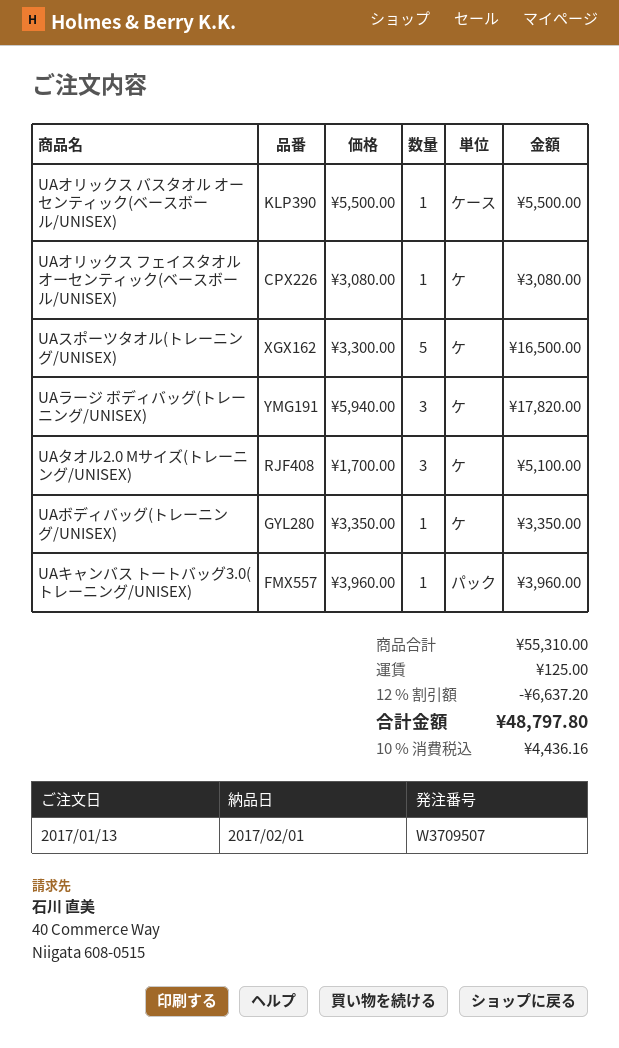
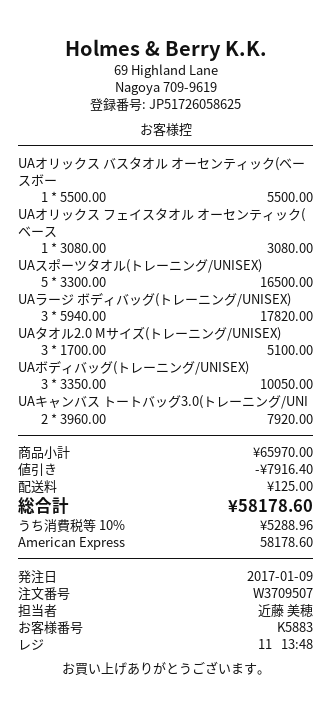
order date: 2017-01-13 -> 2017-01-09
UAボディバッグ(トレーニング/UNISEX): 1 x 3350.00 = 3350.00 -> 3 x 3350.00 = 10050.00
UAキャンバス トートバッグ3.0(トレーニング/UNISEX): 1 x 3960.00 = 3960.00 -> 2 x 3960.00 = 7920.00
subtotal: 55310.00 -> 65970.00
discount: 6637.20 -> 7916.40
tax: 10% = 4436.16 -> 10% = 5288.96
total: 48797.80 -> 58178.60

